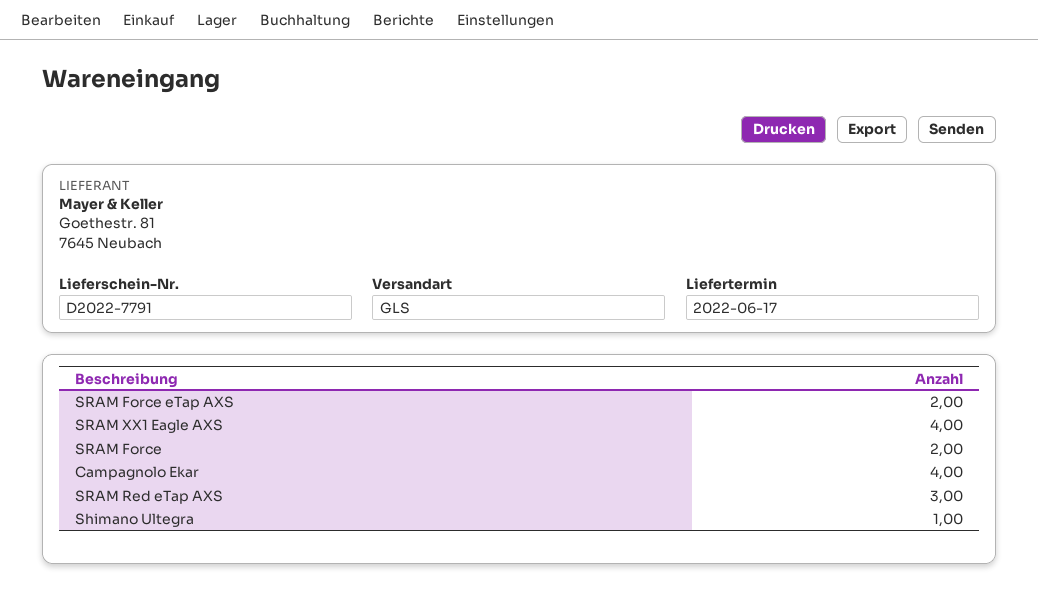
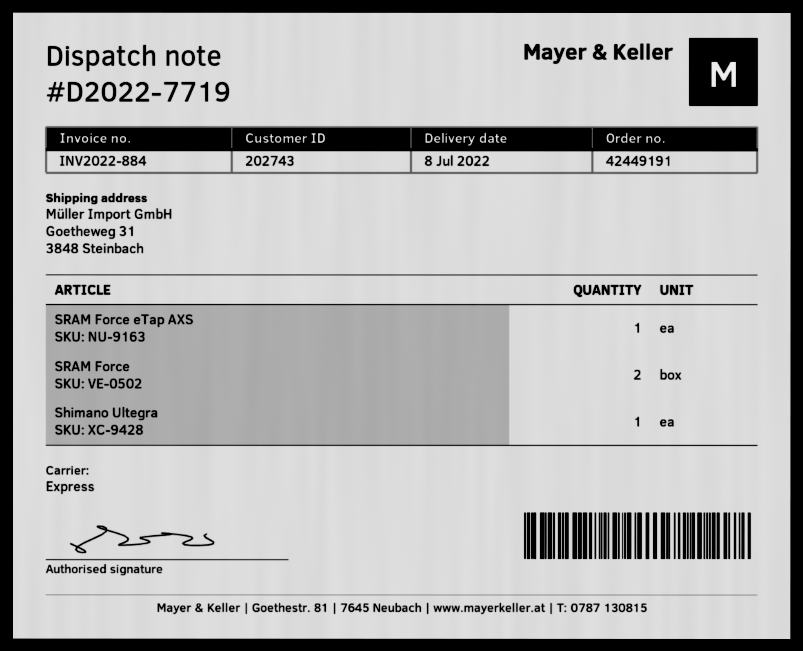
delivery note number: D2022-7791 -> D2022-7719
delivery date: 2022-06-17 -> 2022-07-08
shipping method: GLS -> express
SRAM Force eTap AXS: 2 -> 1
SRAM XX1 Eagle AXS: 4 -> none
Campagnolo Ekar: 4 -> none
SRAM Red eTap AXS: 3 -> none

